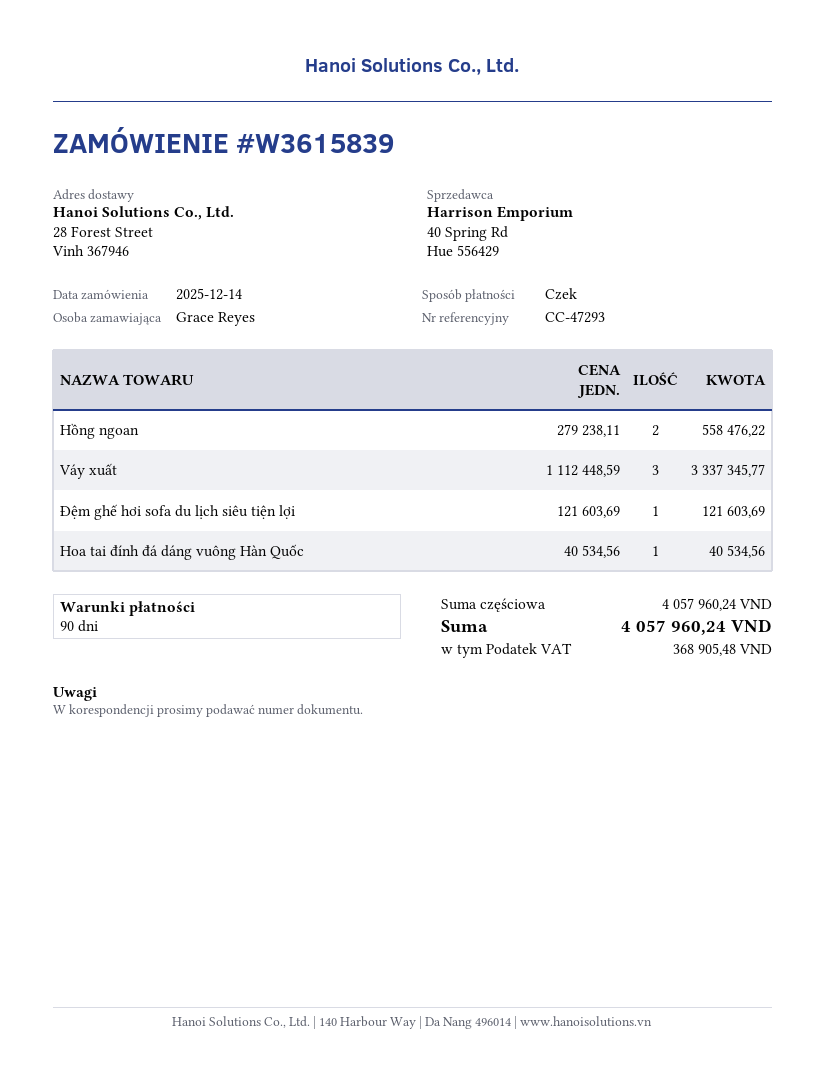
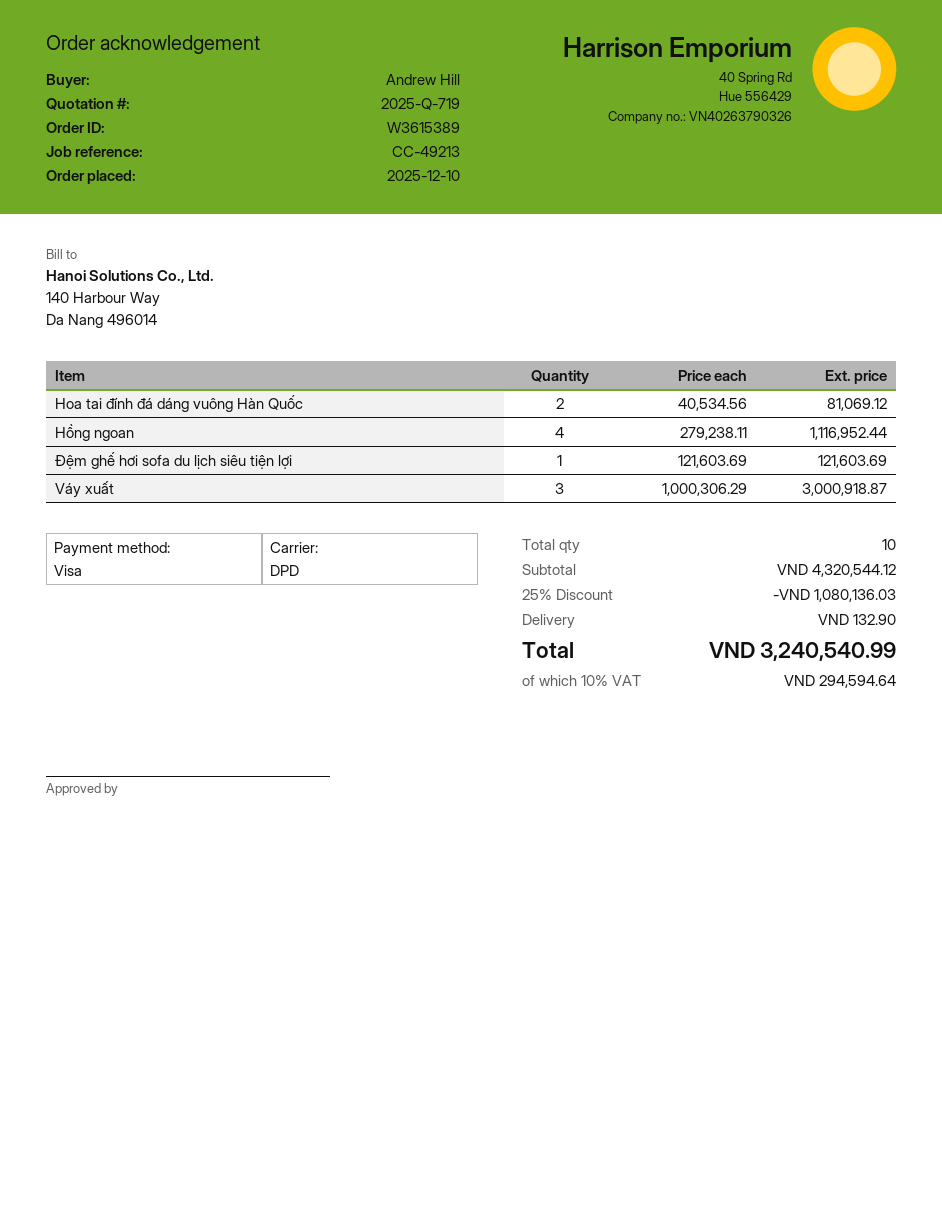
order number: W3615839 -> W3615389
order date: 2025-12-14 -> 2025-12-10
reference: CC-47293 -> CC-49213
ordered by: Grace Reyes -> Andrew Hill
payment method: cheque -> Visa
Hồng ngoan: 2 x 279238.11 = 558476.22 -> 4 x 279238.11 = 1116952.44
Váy xuất: 3 x 1112448.59 = 3337345.77 -> 3 x 1000306.29 = 3000918.87
Hoa tai đính đá dáng vuông Hàn Quốc: 1 x 40534.56 = 40534.56 -> 2 x 40534.56 = 81069.12
subtotal: 4057960.24 -> 4320544.12
discount: none -> 25% = 1080136.03
shipping: none -> 132.90
tax: 368905.48 -> 294594.64
total: 4057960.24 -> 3240540.99

